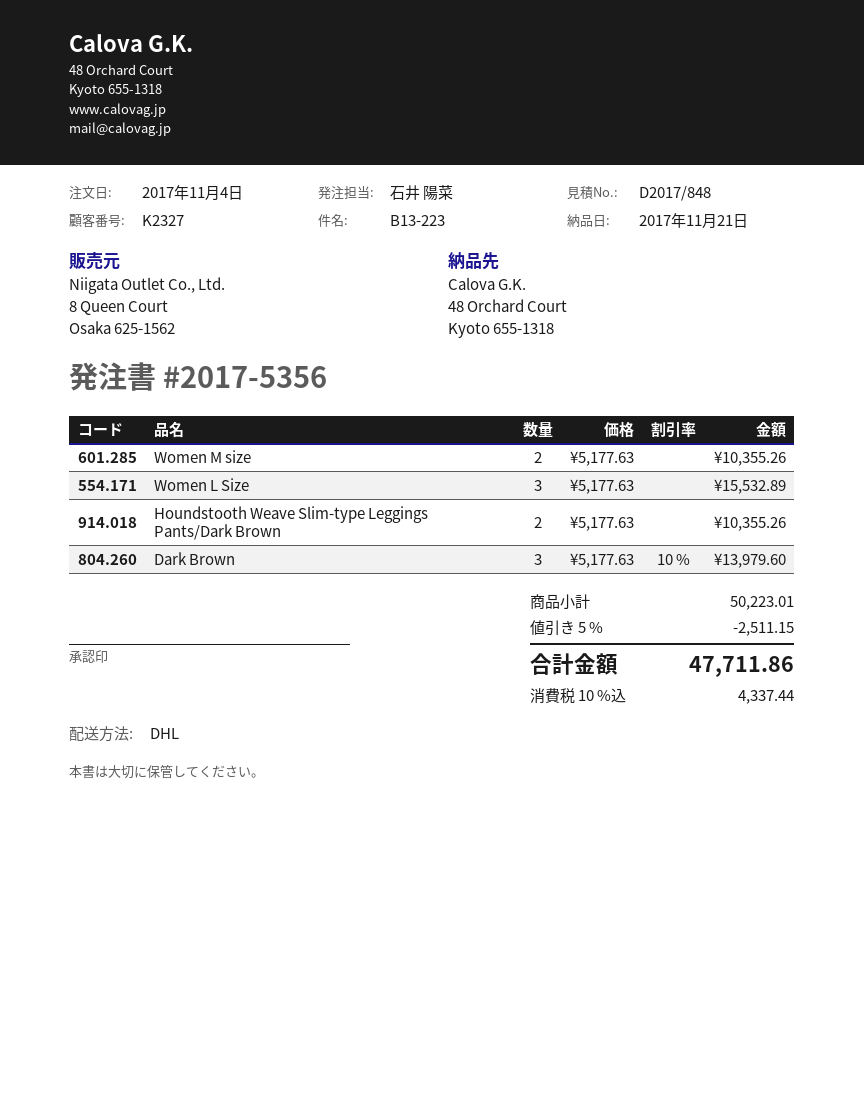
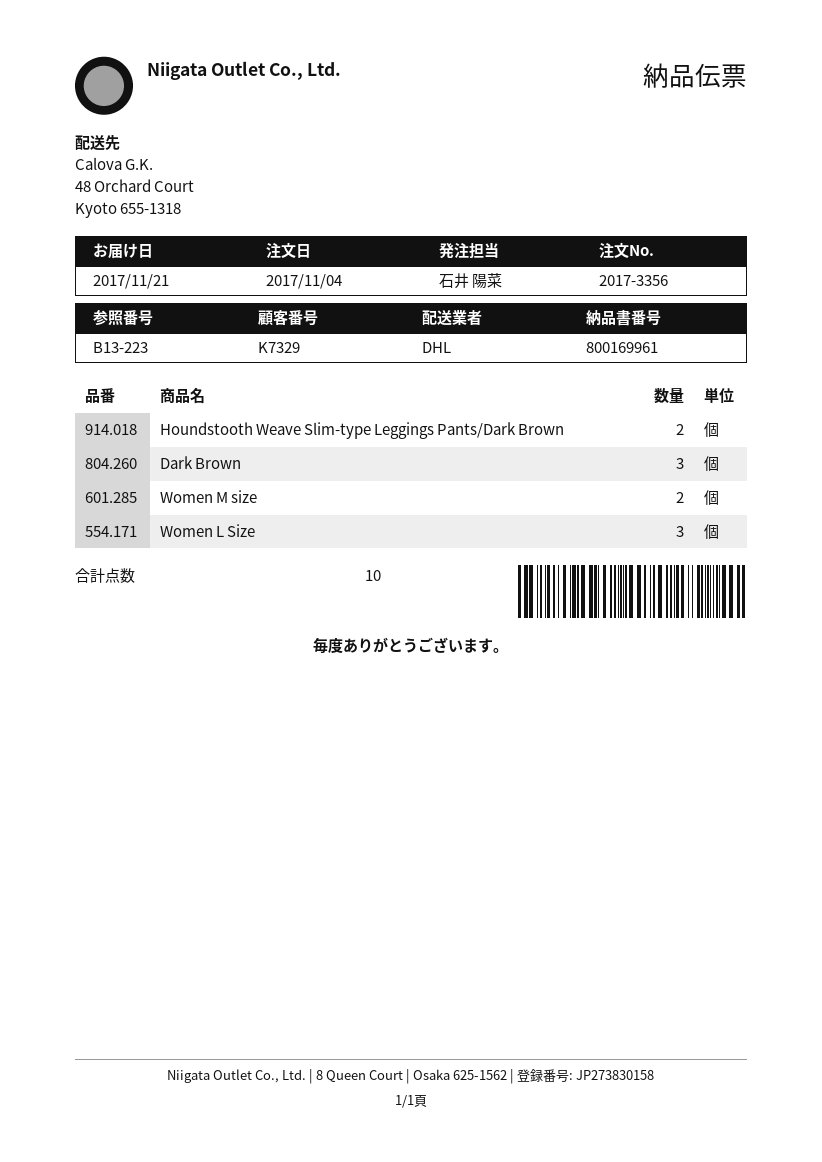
order number: 2017-5356 -> 2017-3356
customer number: K2327 -> K7329

